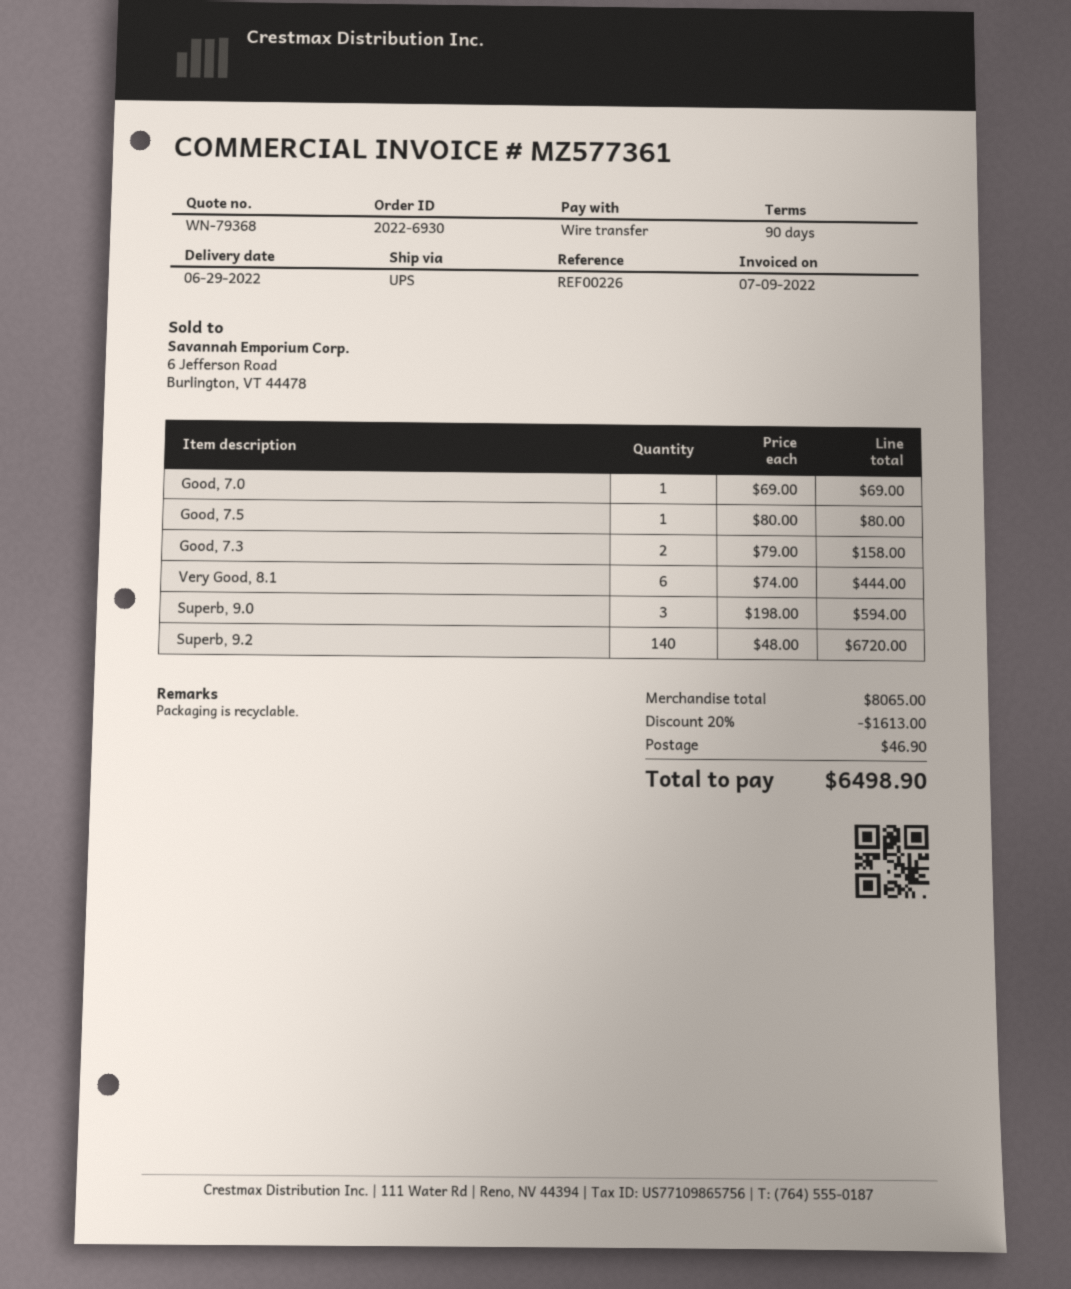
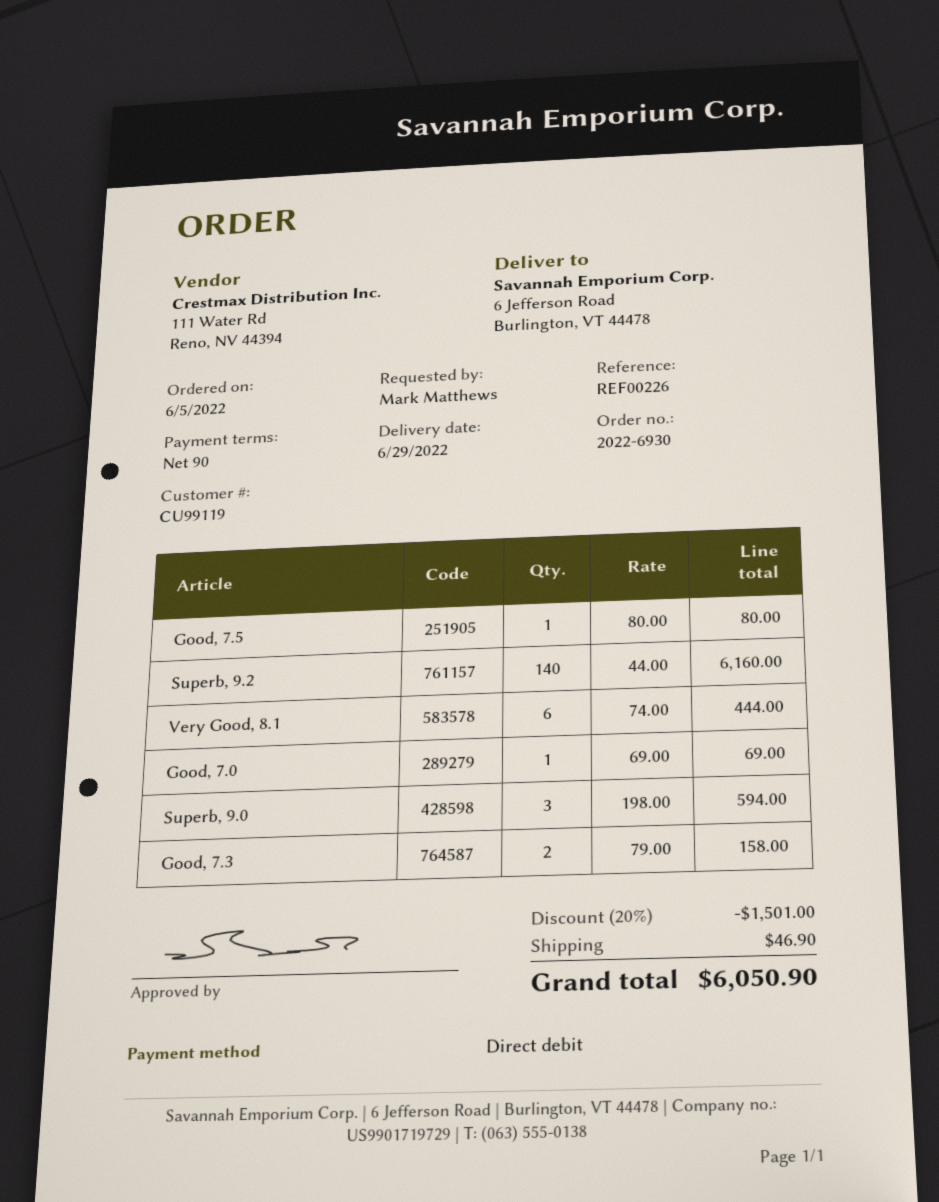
payment method: bank transfer -> direct debit
Superb, 9.2: 140 x 48.00 = 6720.00 -> 140 x 44.00 = 6160.00
discount: 20% = 1613.00 -> 20% = 1501.00
total: 6498.90 -> 6050.90

